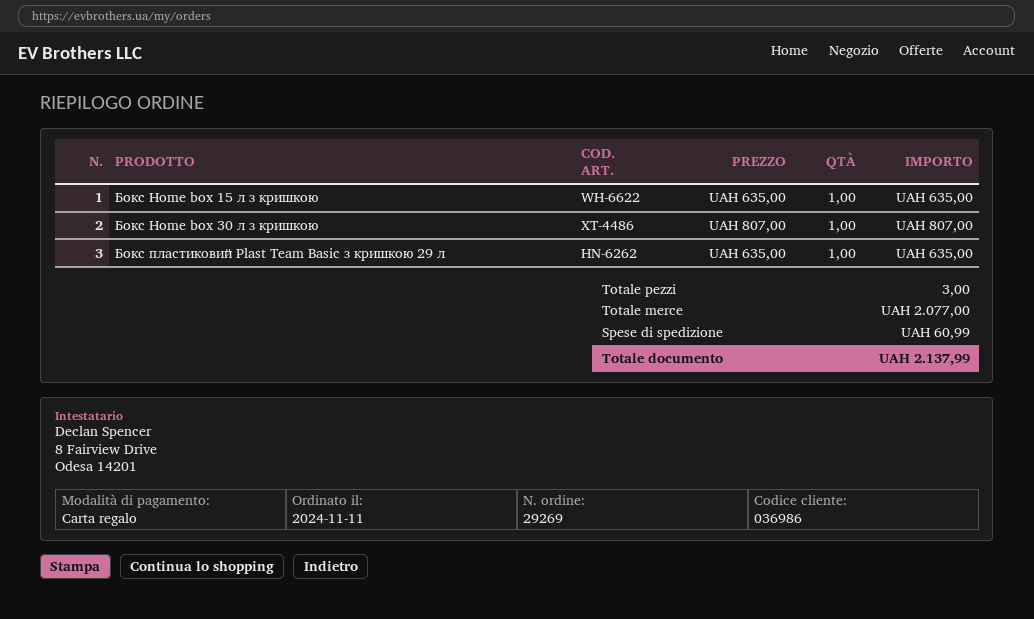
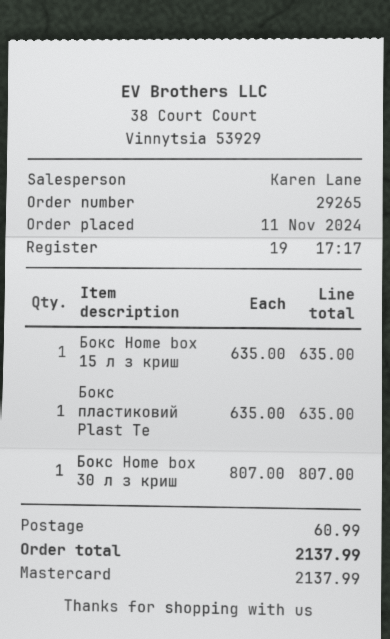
order number: 29269 -> 29265
payment method: gift card -> Mastercard

